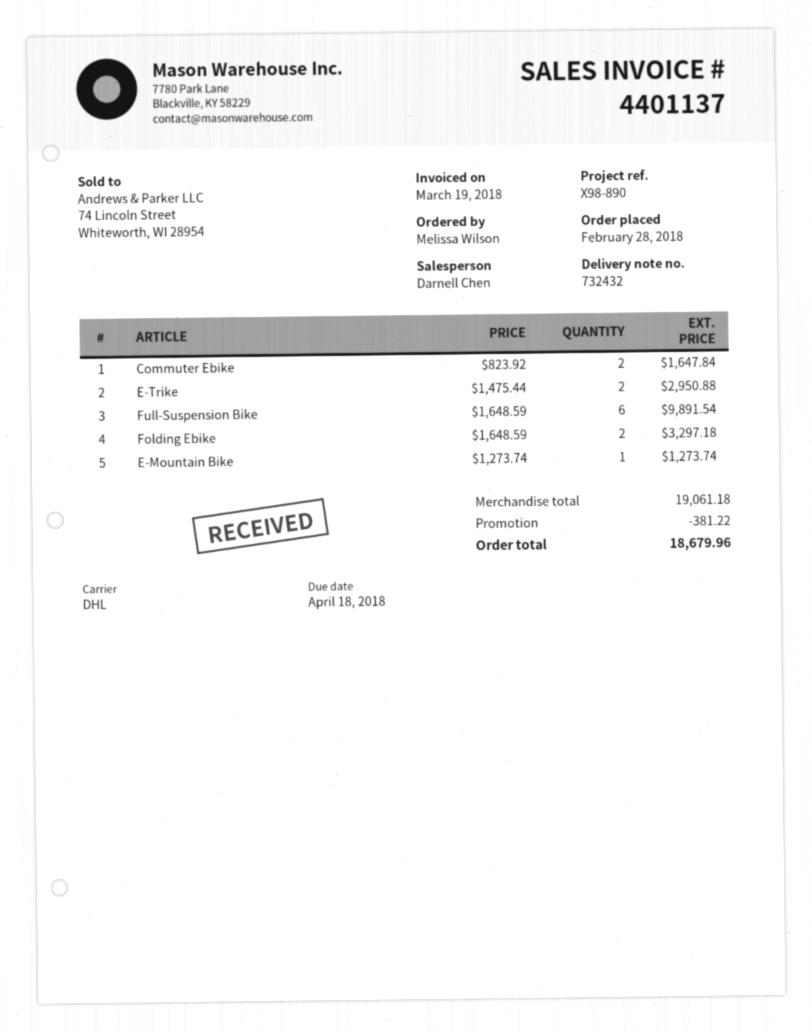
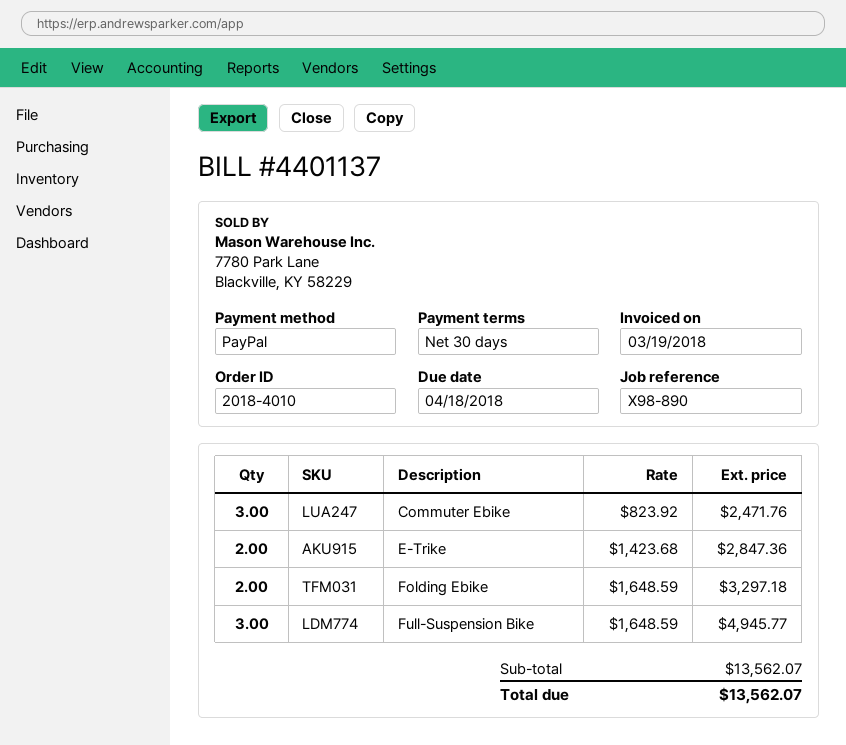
Commuter Ebike: 2 x 823.92 = 1647.84 -> 3 x 823.92 = 2471.76
E-Trike: 2 x 1475.44 = 2950.88 -> 2 x 1423.68 = 2847.36
Full-Suspension Bike: 6 x 1648.59 = 9891.54 -> 3 x 1648.59 = 4945.77
E-Mountain Bike: 1 x 1273.74 = 1273.74 -> none
subtotal: 19061.18 -> 13562.07
discount: 381.22 -> none
total: 18679.96 -> 13562.07

